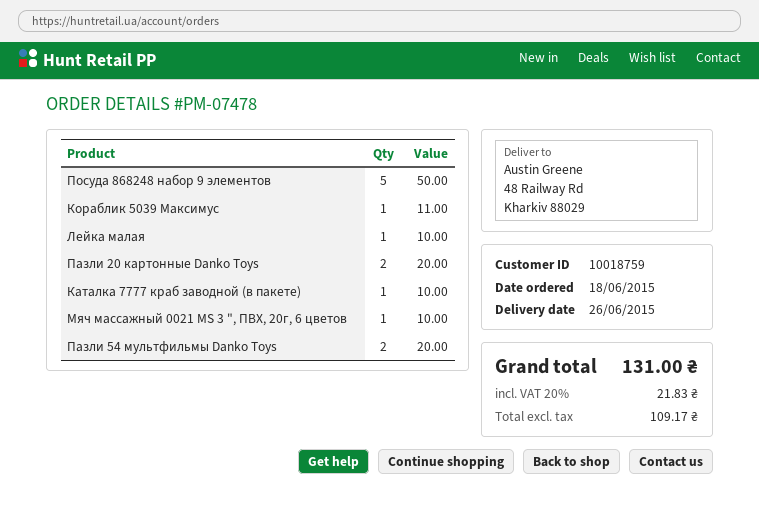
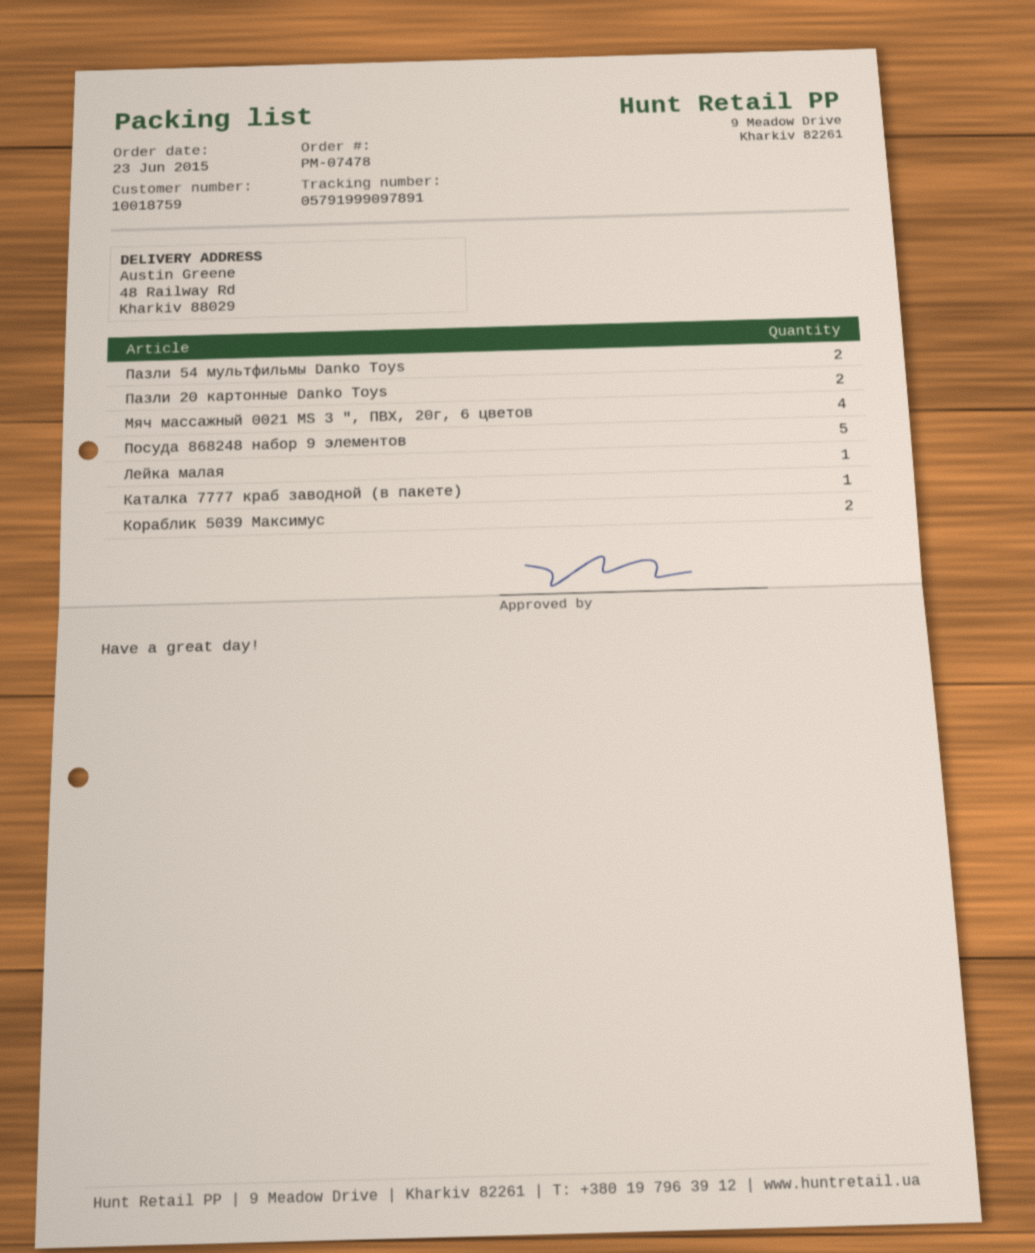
order date: 2015-06-18 -> 2015-06-23
Кораблик 5039 Максимус: 1 -> 2
Мяч массажный 0021 MS 3 ", ПВХ, 20г, 6 цветов: 1 -> 4

